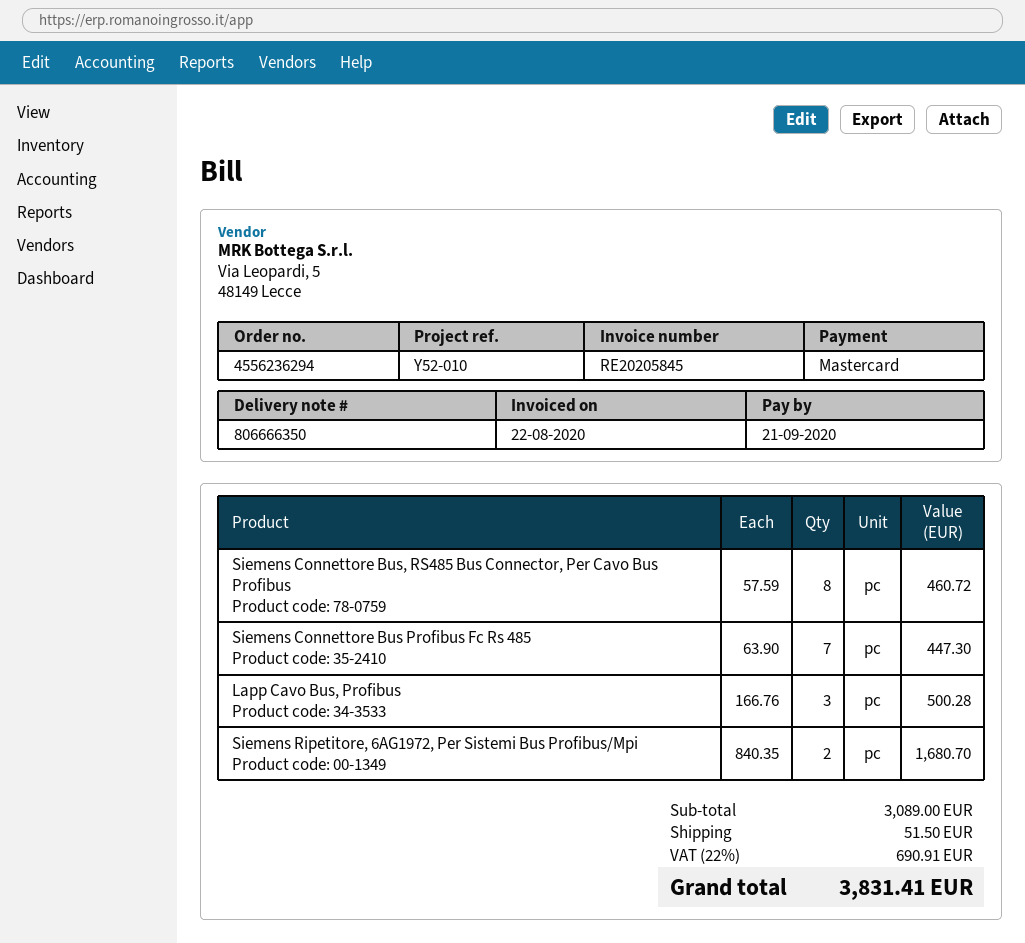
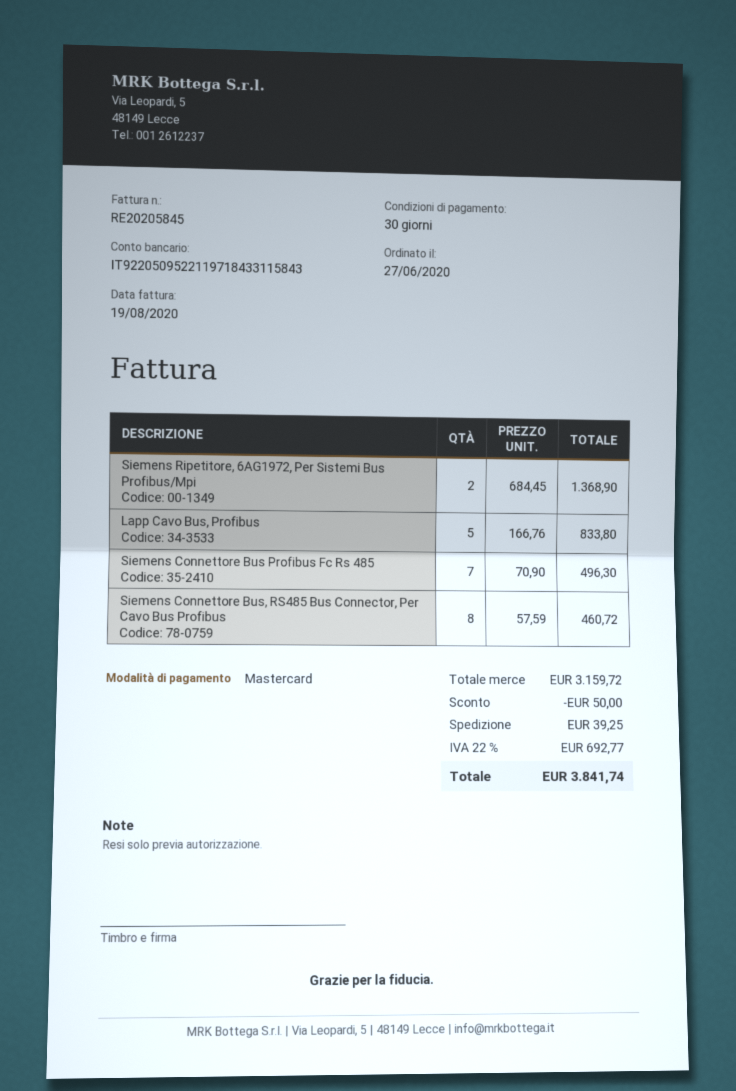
invoice date: 2020-08-22 -> 2020-08-19
Siemens Connettore Bus Profibus Fc Rs 485: 7 x 63.90 = 447.30 -> 7 x 70.90 = 496.30
Lapp Cavo Bus, Profibus: 3 x 166.76 = 500.28 -> 5 x 166.76 = 833.80
Siemens Ripetitore, 6AG1972, Per Sistemi Bus Profibus/Mpi: 2 x 840.35 = 1680.70 -> 2 x 684.45 = 1368.90
subtotal: 3089.00 -> 3159.72
discount: none -> 50.00
shipping: 51.50 -> 39.25
tax: 22% = 690.91 -> 22% = 692.77
total: 3831.41 -> 3841.74

